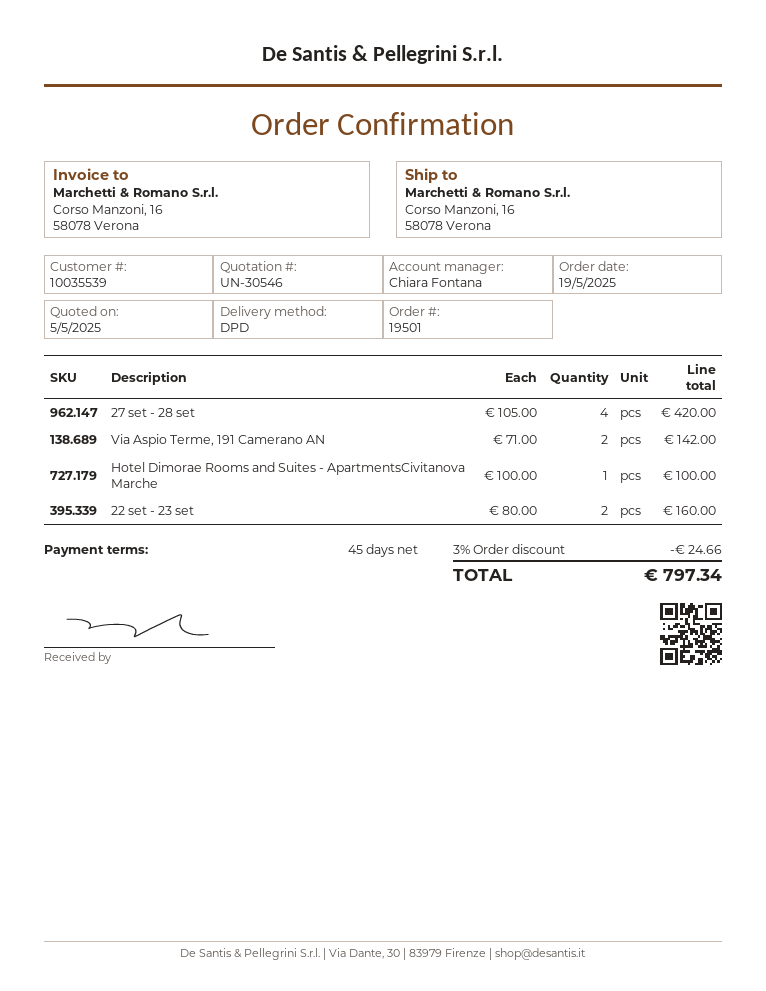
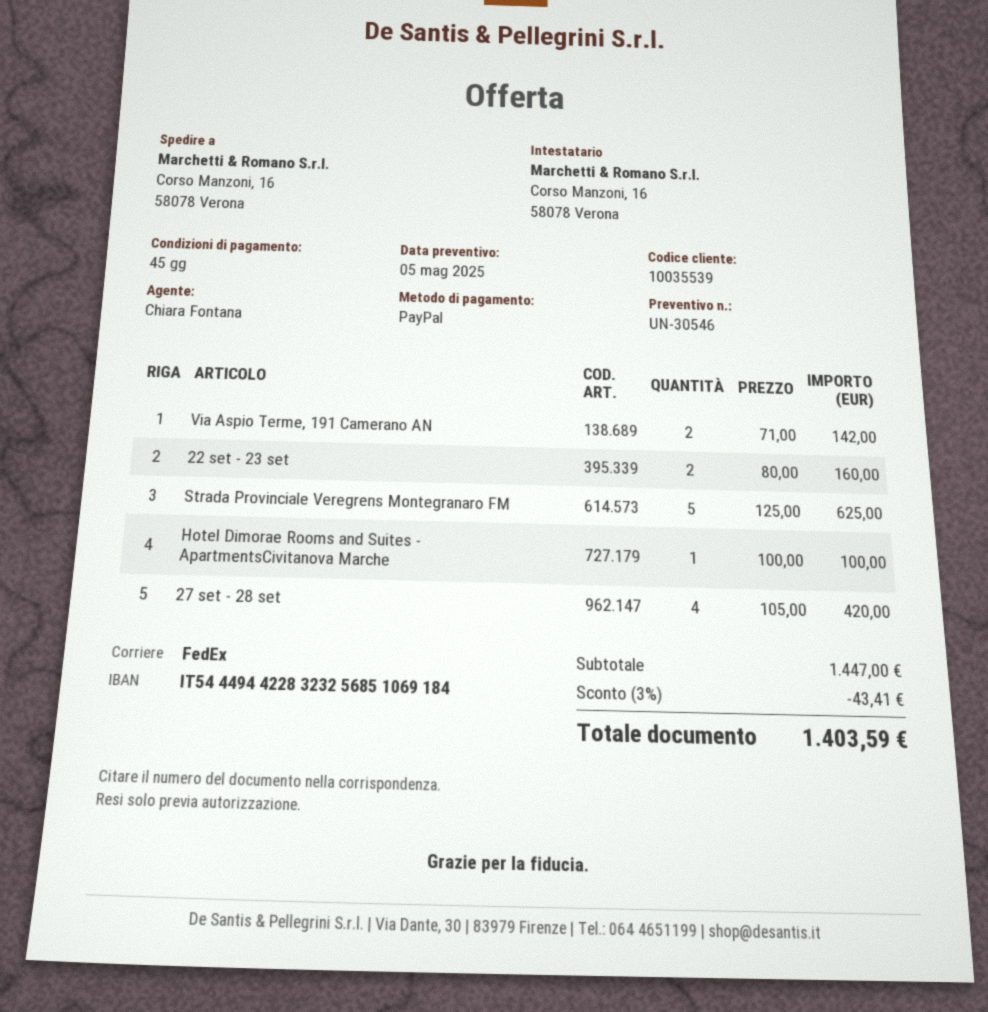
shipping method: DPD -> FedEx
Strada Provinciale Veregrens Montegranaro FM: none -> 5 x 125.00 = 625.00
discount: 3% = 24.66 -> 3% = 43.41
total: 797.34 -> 1403.59

